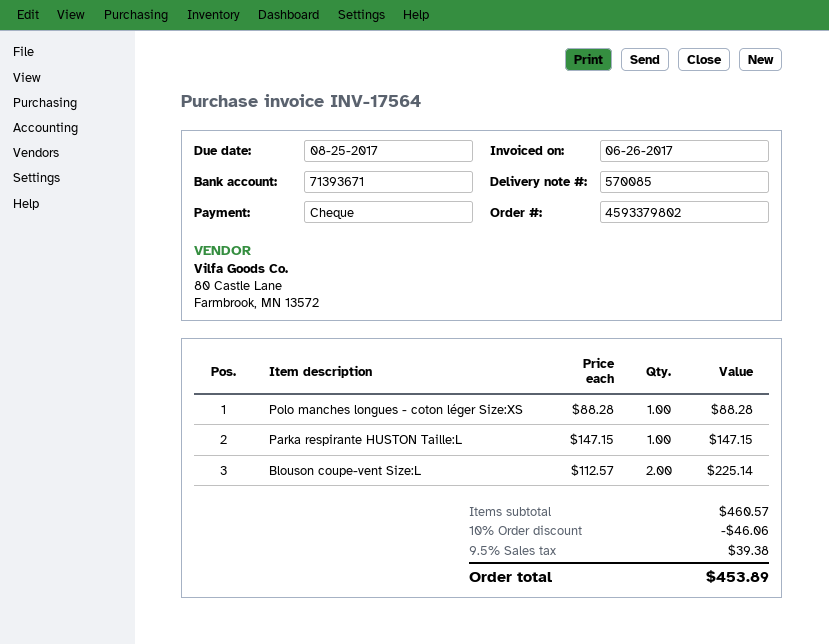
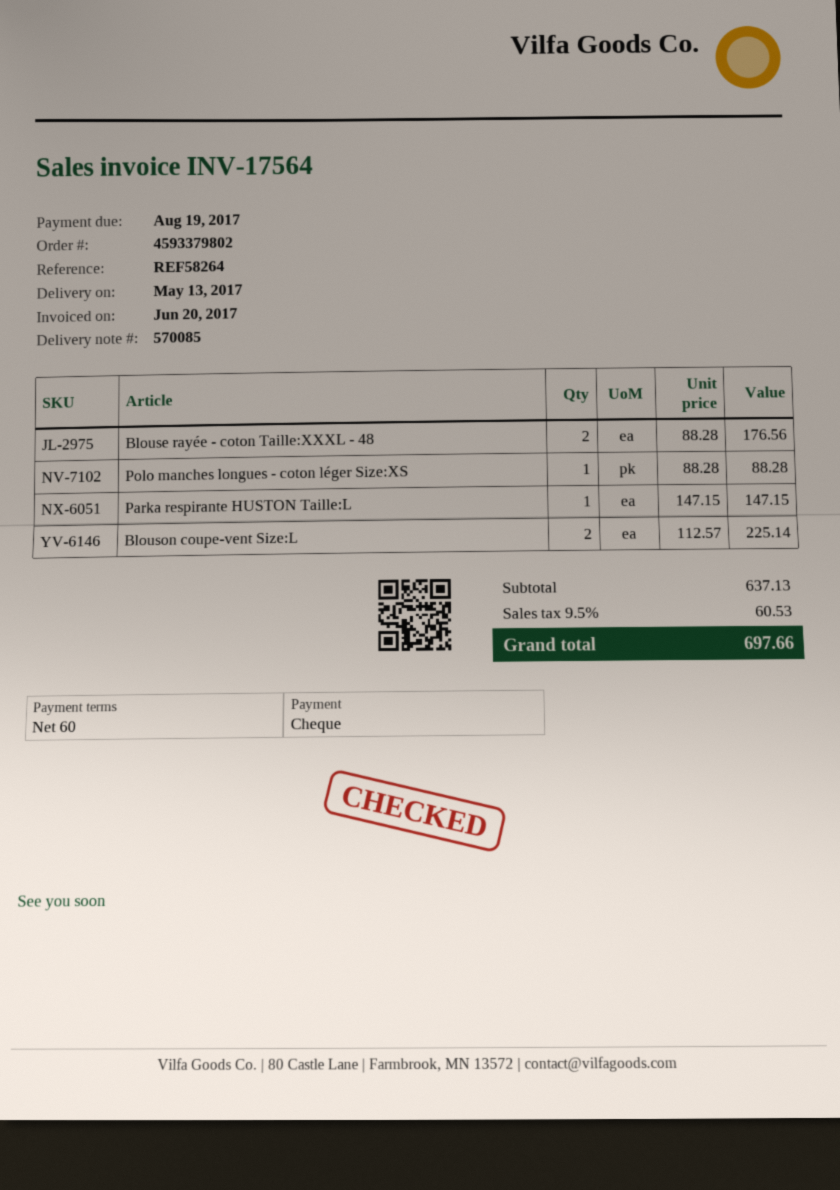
invoice date: 2017-06-26 -> 2017-06-20
due date: 2017-08-25 -> 2017-08-19
Blouse rayée - coton Taille:XXXL - 48: none -> 2 x 88.28 = 176.56
subtotal: 460.57 -> 637.13
discount: 10% = 46.06 -> none
tax: 9.5% = 39.38 -> 9.5% = 60.53
total: 453.89 -> 697.66

